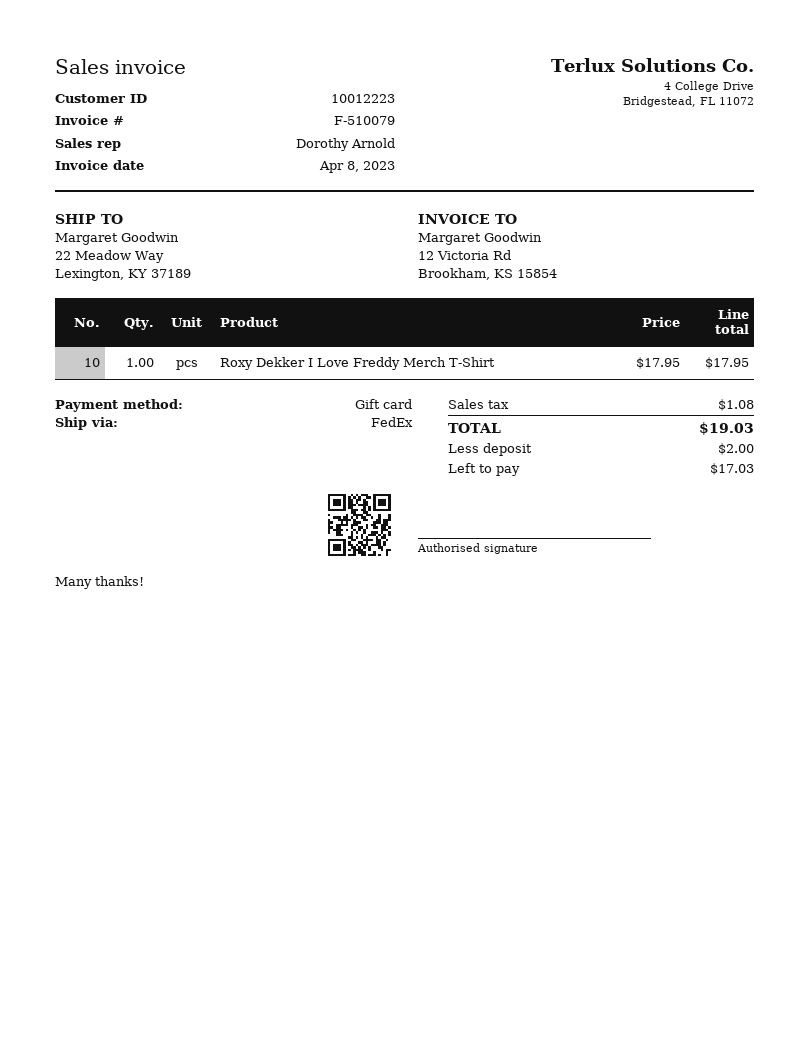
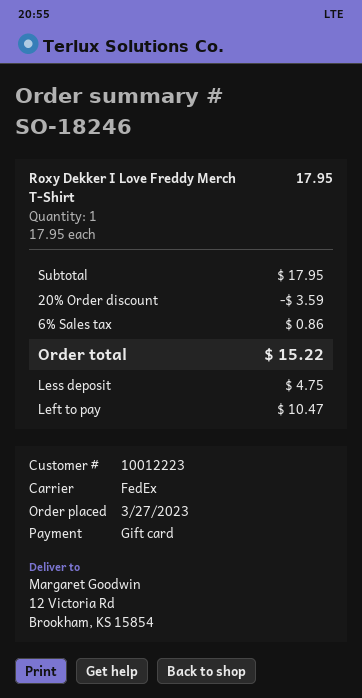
ship to: 22 Meadow Way, Lexington, KY 37189 -> 12 Victoria Rd, Brookham, KS 15854
discount: none -> 20% = 3.59
tax: 1.08 -> 0.86
total: 19.03 -> 15.22
deposit: 2.00 -> 4.75
balance: 17.03 -> 10.47

